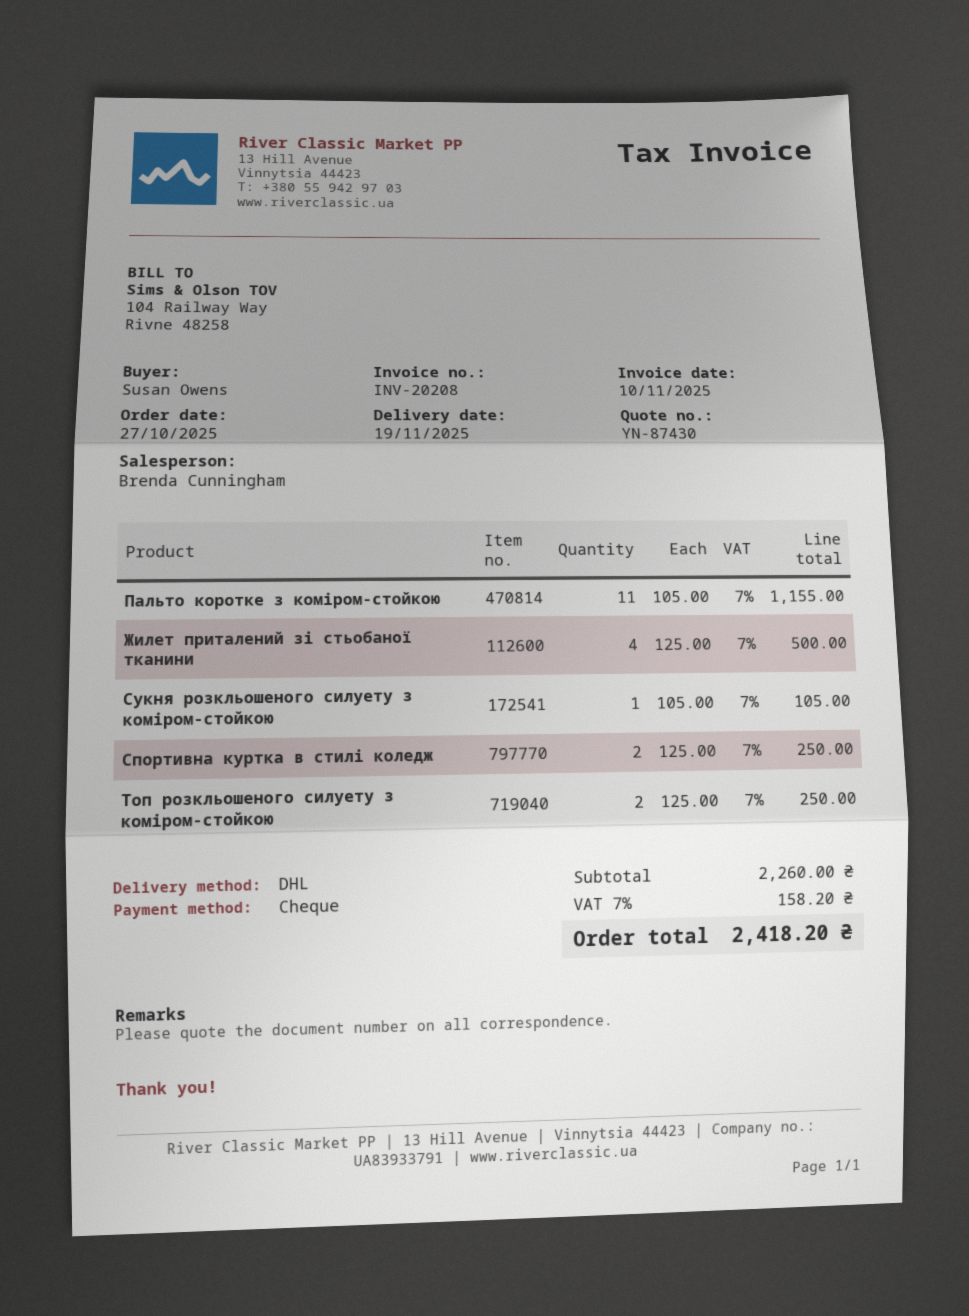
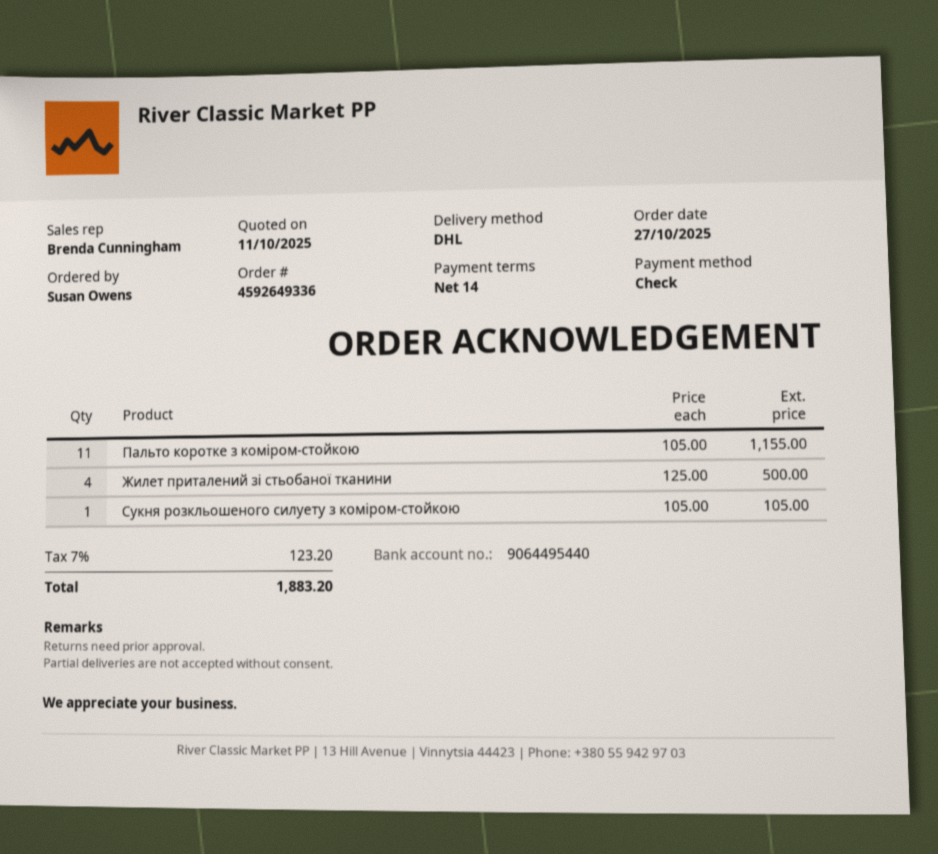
Спортивна куртка в стилі коледж: 2 x 125.00 = 250.00 -> none
Топ розкльошеного силуету з коміром-стойкою: 2 x 125.00 = 250.00 -> none
tax: 7% = 158.20 -> 7% = 123.20
total: 2418.20 -> 1883.20

